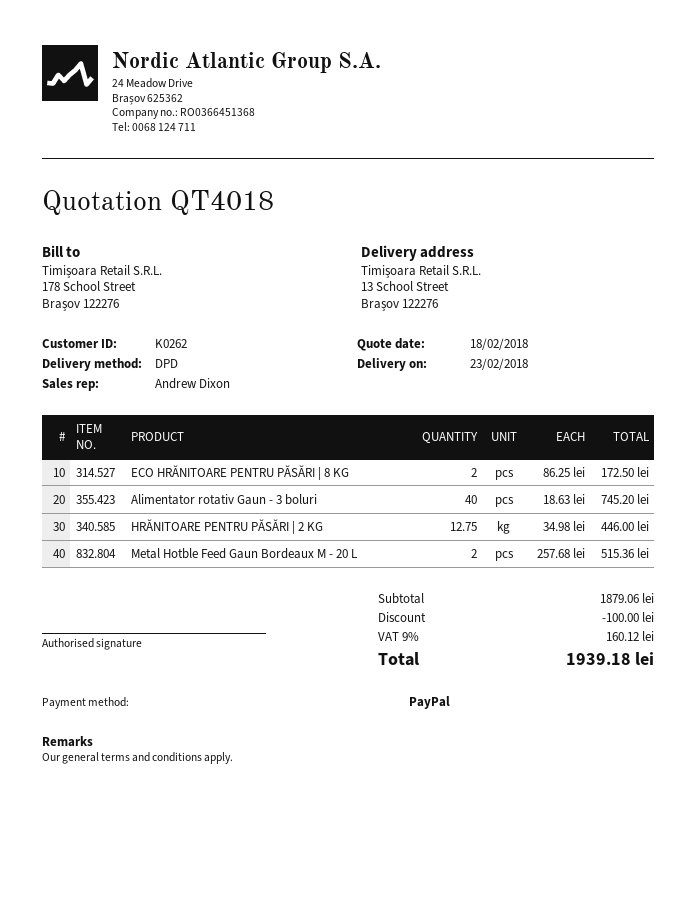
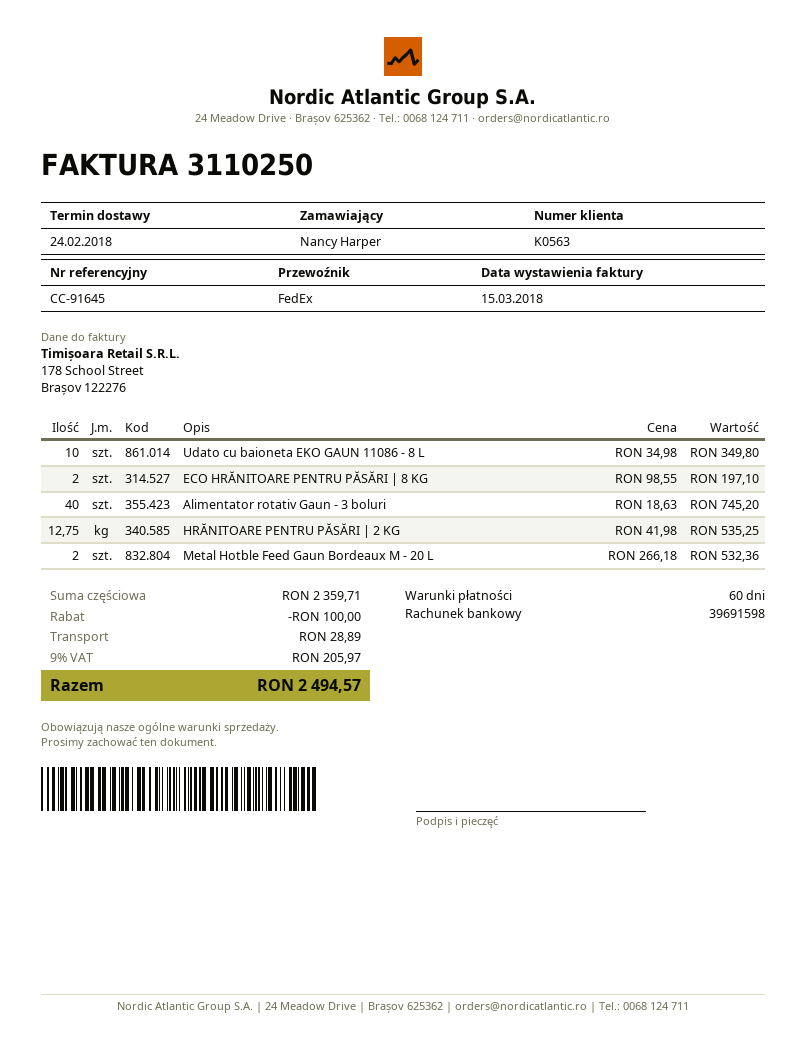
delivery date: 2018-02-23 -> 2018-02-24
customer number: K0262 -> K0563
shipping method: DPD -> FedEx
ECO HRĂNITOARE PENTRU PĂSĂRI | 8 KG: 2 x 86.25 = 172.50 -> 2 x 98.55 = 197.10
HRĂNITOARE PENTRU PĂSĂRI | 2 KG: 12.75 x 34.98 = 446.00 -> 12.75 x 41.98 = 535.25
Metal Hotble Feed Gaun Bordeaux M - 20 L: 2 x 257.68 = 515.36 -> 2 x 266.18 = 532.36
Udato cu baioneta EKO GAUN 11086 - 8 L: none -> 10 x 34.98 = 349.80
subtotal: 1879.06 -> 2359.71
shipping: none -> 28.89
tax: 9% = 160.12 -> 9% = 205.97
total: 1939.18 -> 2494.57

